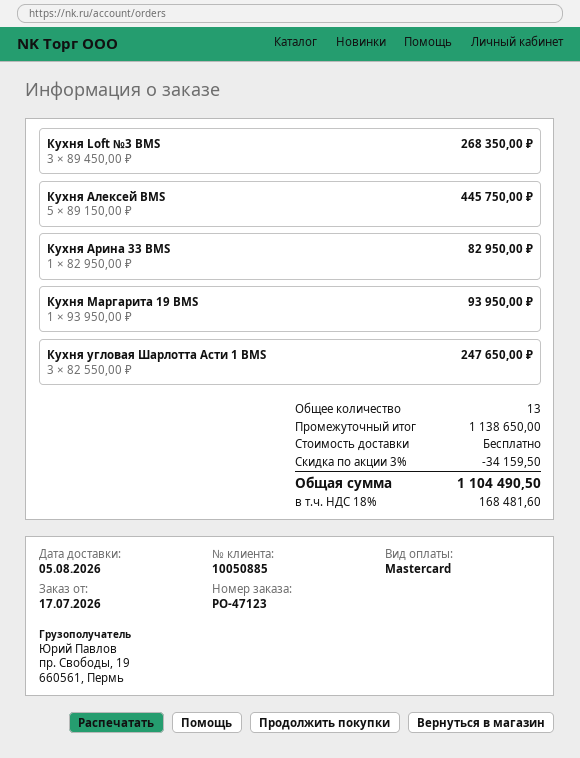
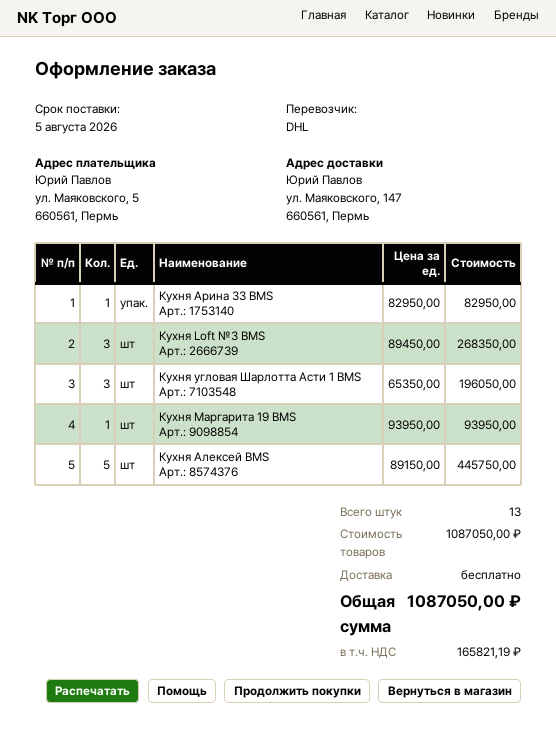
ship to: пр. Свободы, 19, 660561, Пермь -> ул. Маяковского, 147, 660561, Пермь
Кухня угловая Шарлотта Асти 1 BMS: 3 x 82550.00 = 247650.00 -> 3 x 65350.00 = 196050.00
subtotal: 1138650.00 -> 1087050.00
discount: 3% = 34159.50 -> none
tax: 168481.60 -> 165821.19
total: 1104490.50 -> 1087050.00

